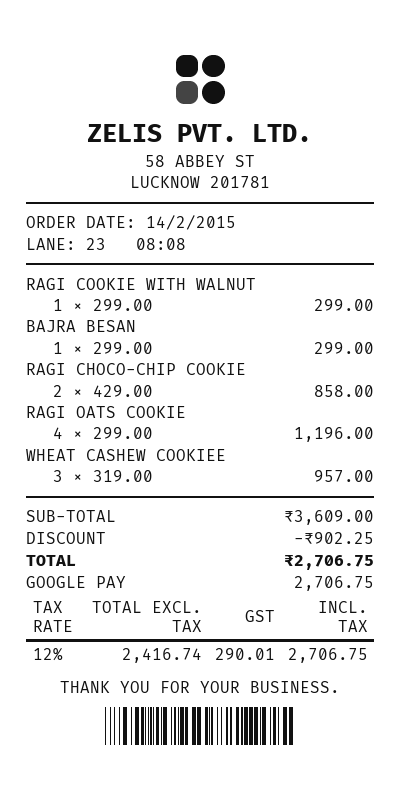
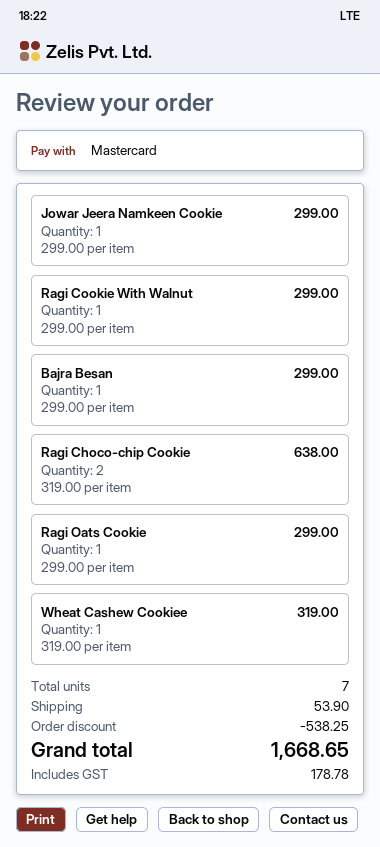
payment method: Google Pay -> Mastercard
RAGI CHOCO-CHIP COOKIE: 2 x 429.00 = 858.00 -> 2 x 319.00 = 638.00
RAGI OATS COOKIE: 4 x 299.00 = 1196.00 -> 1 x 299.00 = 299.00
WHEAT CASHEW COOKIEE: 3 x 319.00 = 957.00 -> 1 x 319.00 = 319.00
Jowar Jeera Namkeen Cookie: none -> 1 x 299.00 = 299.00
discount: 902.25 -> 538.25
shipping: none -> 53.90
tax: 290.01 -> 178.78
total: 2706.75 -> 1668.65

